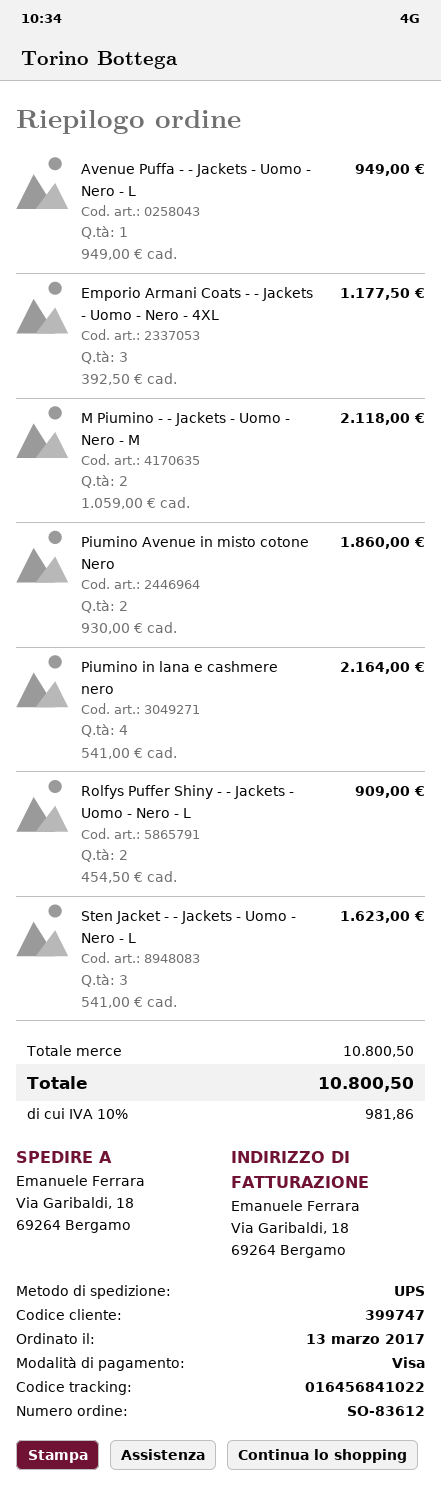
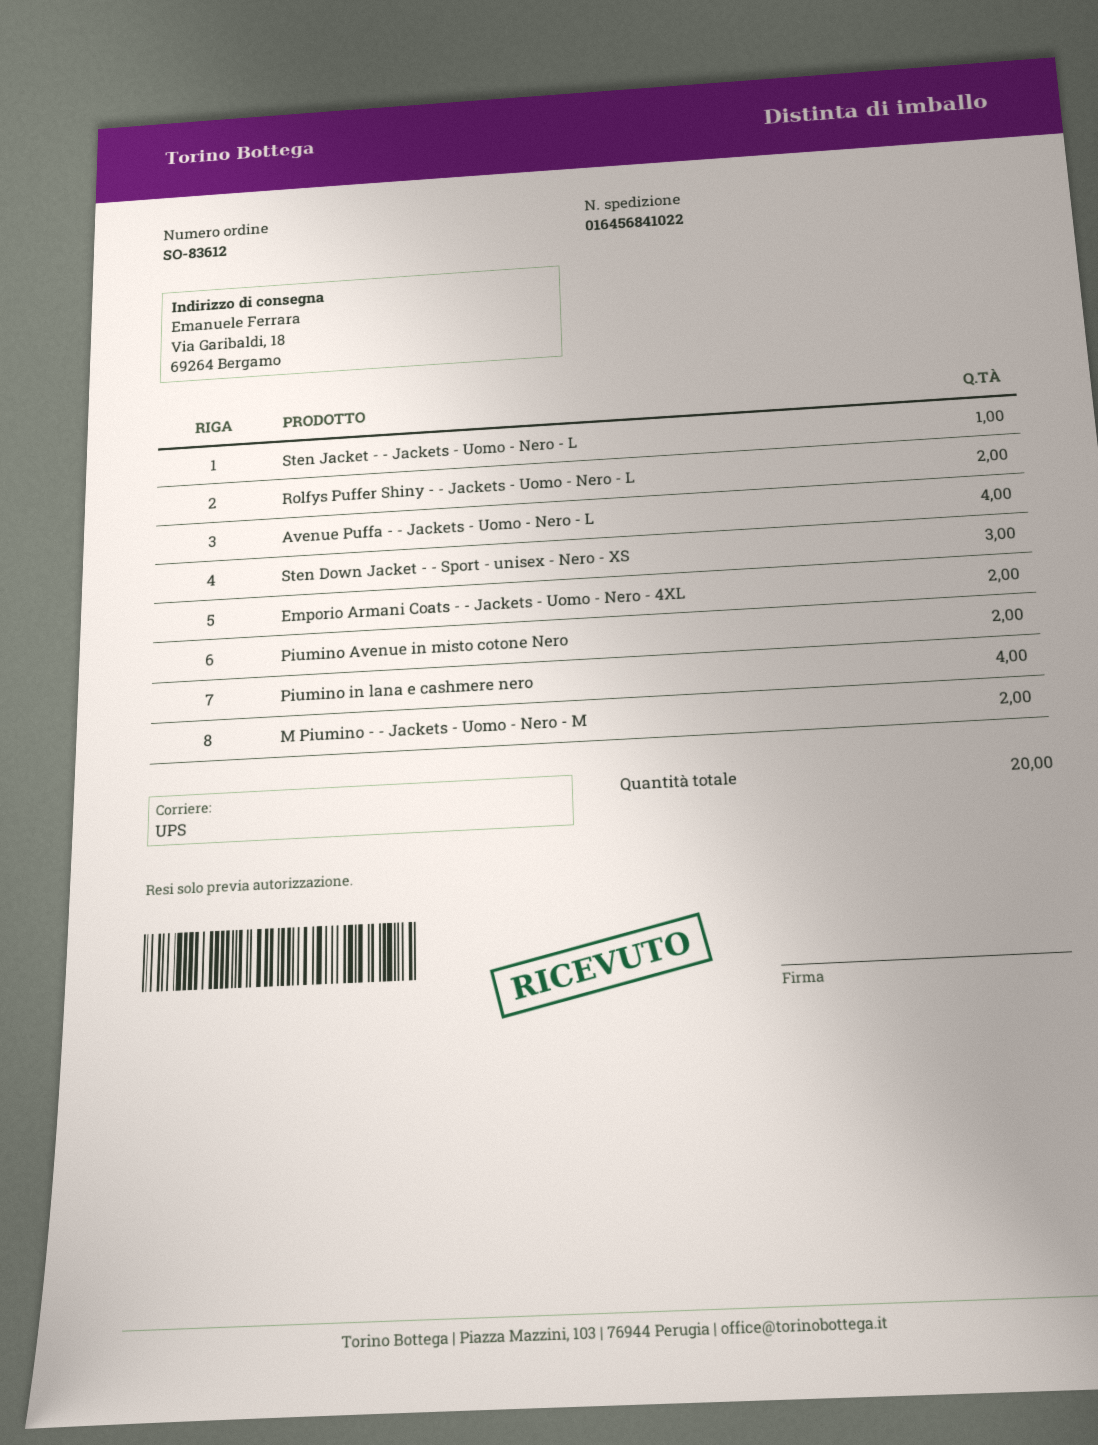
Avenue Puffa - - Jackets - Uomo - Nero - L: 1 -> 4
Emporio Armani Coats - - Jackets - Uomo - Nero - 4XL: 3 -> 2
Sten Jacket - - Jackets - Uomo - Nero - L: 3 -> 1
Sten Down Jacket - - Sport - unisex - Nero - XS: none -> 3

